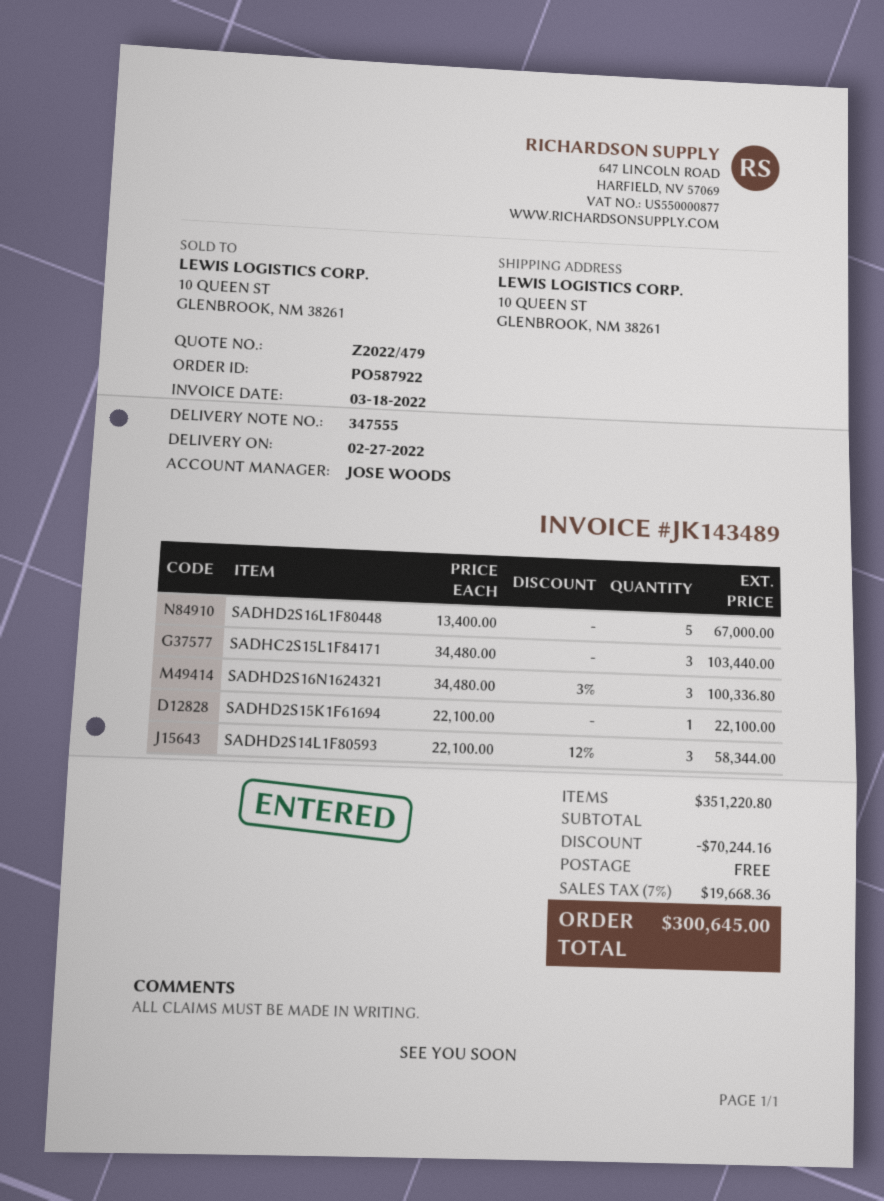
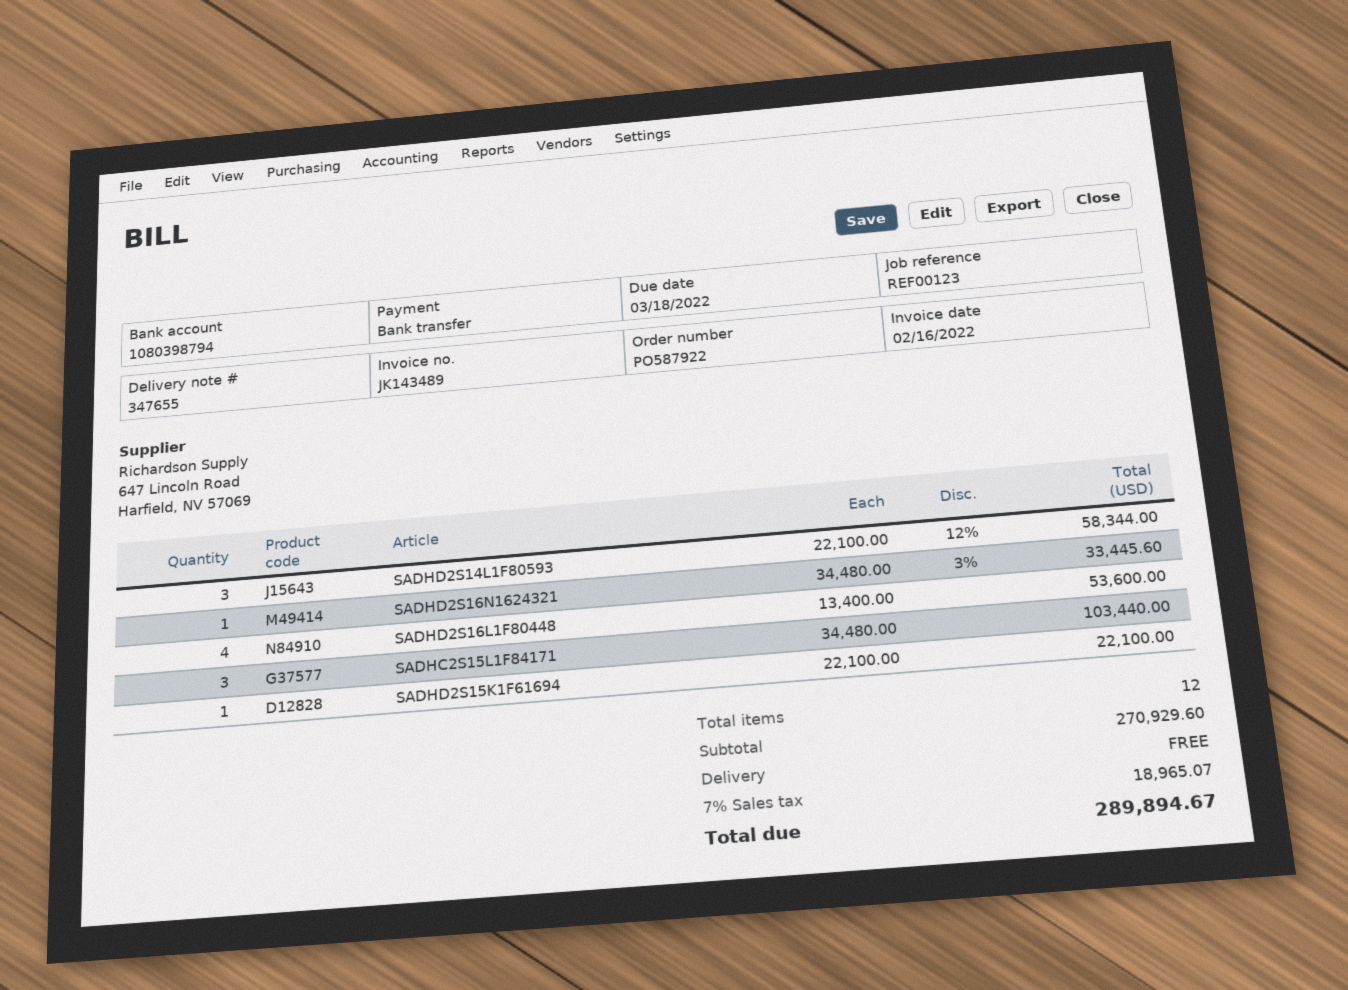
delivery note number: 347555 -> 347655
invoice date: 2022-03-18 -> 2022-02-16
SADHD2S16L1F80448: 5 x 13400.00 = 67000.00 -> 4 x 13400.00 = 53600.00
SADHD2S16N1624321: 3 x 34480.00 - 3% = 100336.80 -> 1 x 34480.00 - 3% = 33445.60
subtotal: 351220.80 -> 270929.60
discount: 70244.16 -> none
tax: 7% = 19668.36 -> 7% = 18965.07
total: 300645.00 -> 289894.67

